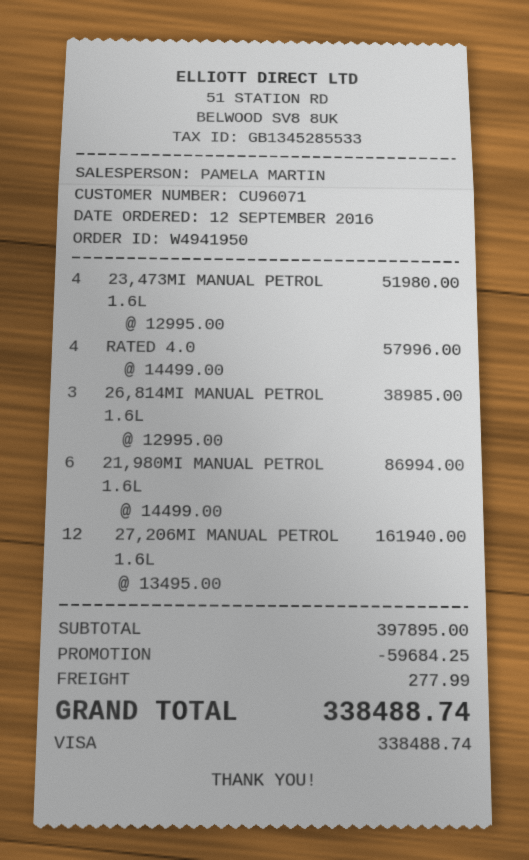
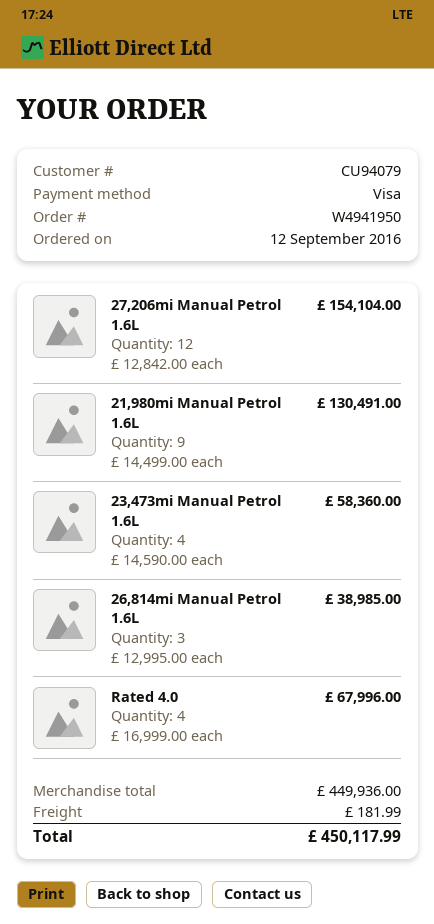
customer number: CU96071 -> CU94079
23,473MI MANUAL PETROL 1.6L: 4 x 12995.00 = 51980.00 -> 4 x 14590.00 = 58360.00
RATED 4.0: 4 x 14499.00 = 57996.00 -> 4 x 16999.00 = 67996.00
21,980MI MANUAL PETROL 1.6L: 6 x 14499.00 = 86994.00 -> 9 x 14499.00 = 130491.00
27,206MI MANUAL PETROL 1.6L: 12 x 13495.00 = 161940.00 -> 12 x 12842.00 = 154104.00
subtotal: 397895.00 -> 449936.00
discount: 59684.25 -> none
shipping: 277.99 -> 181.99
total: 338488.74 -> 450117.99

